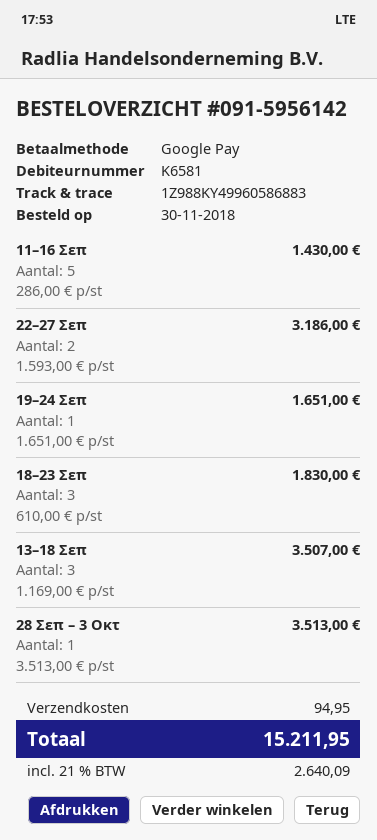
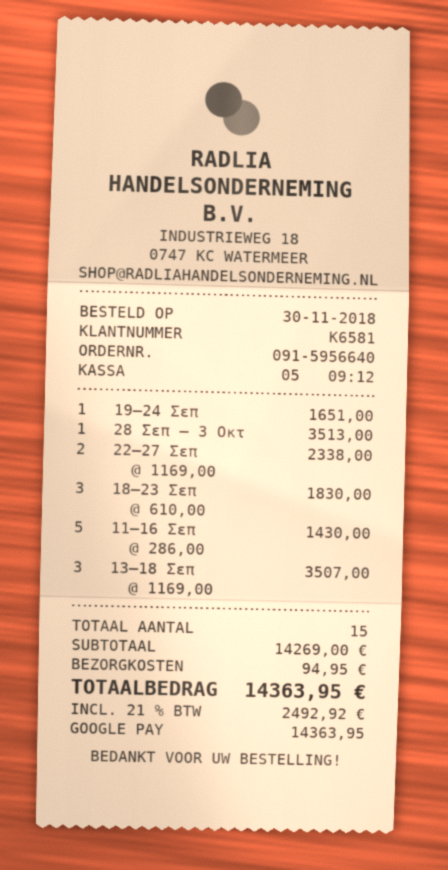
order number: 091-5956142 -> 091-5956640
22–27 Σεπ: 2 x 1593.00 = 3186.00 -> 2 x 1169.00 = 2338.00
tax: 21% = 2640.09 -> 21% = 2492.92
total: 15211.95 -> 14363.95

